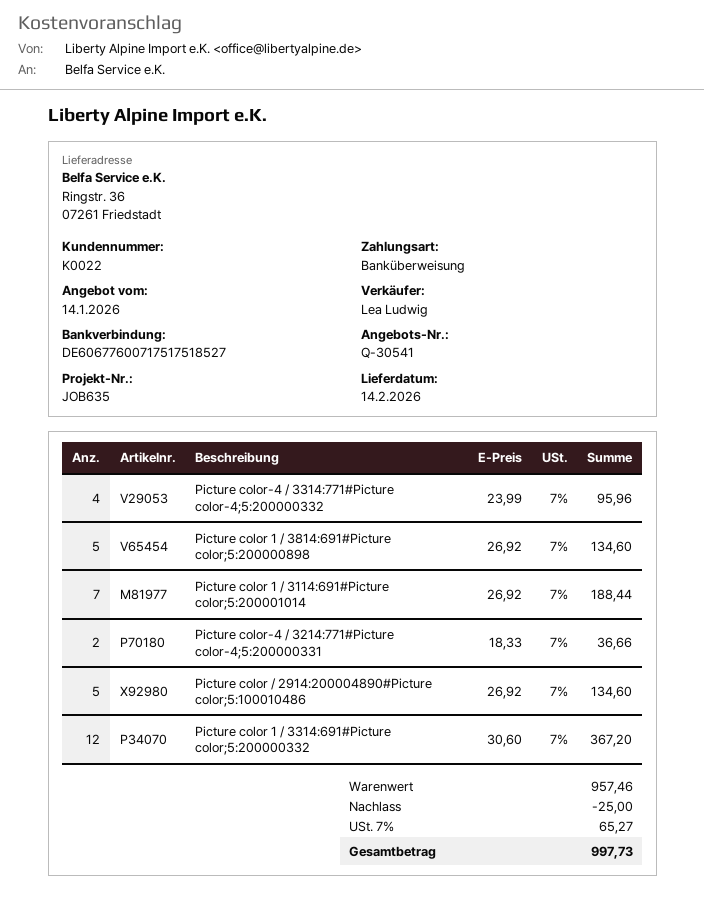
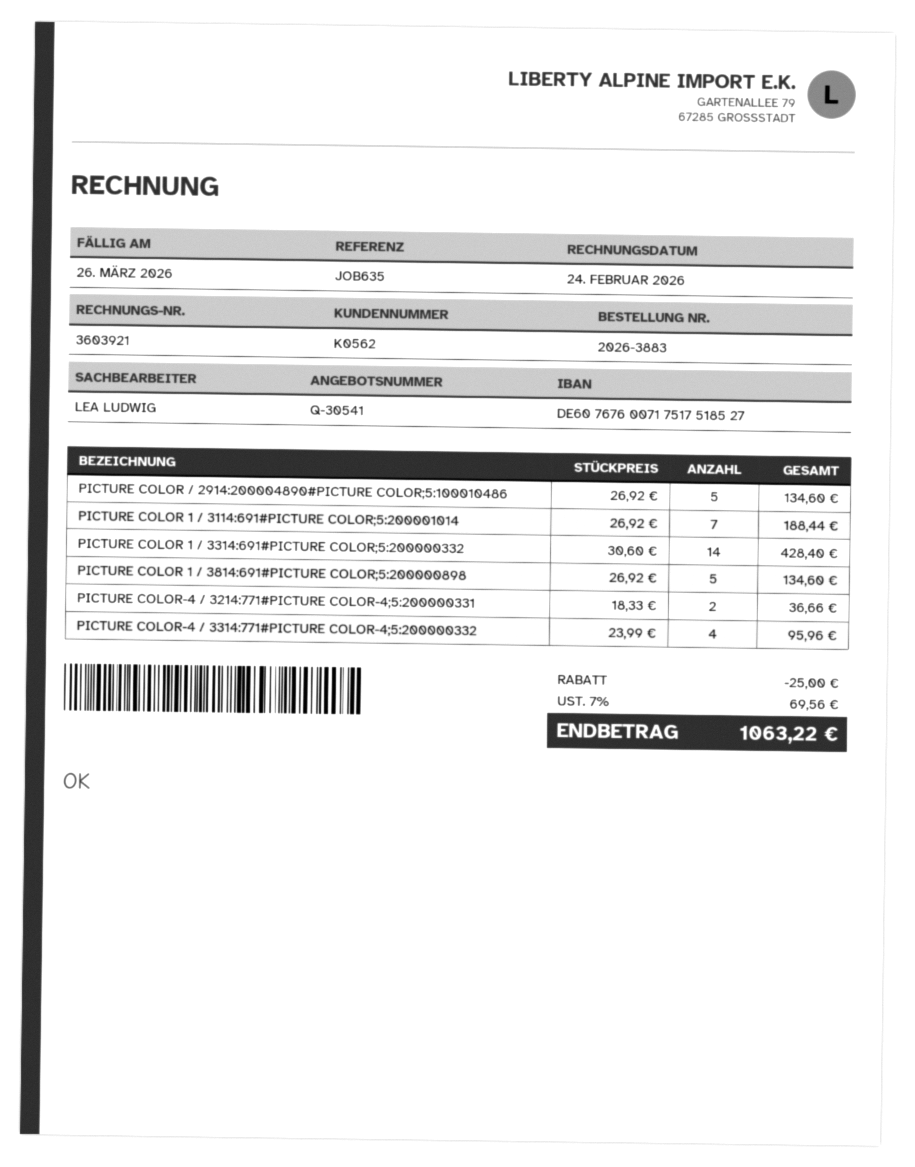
customer number: K0022 -> K0562
bank account: DE60677600717517518527 -> DE60767600717517518527
Picture color 1 / 3314:691#Picture color;5:200000332: 12 x 30.60 = 367.20 -> 14 x 30.60 = 428.40
tax: 7% = 65.27 -> 7% = 69.56
total: 997.73 -> 1063.22

